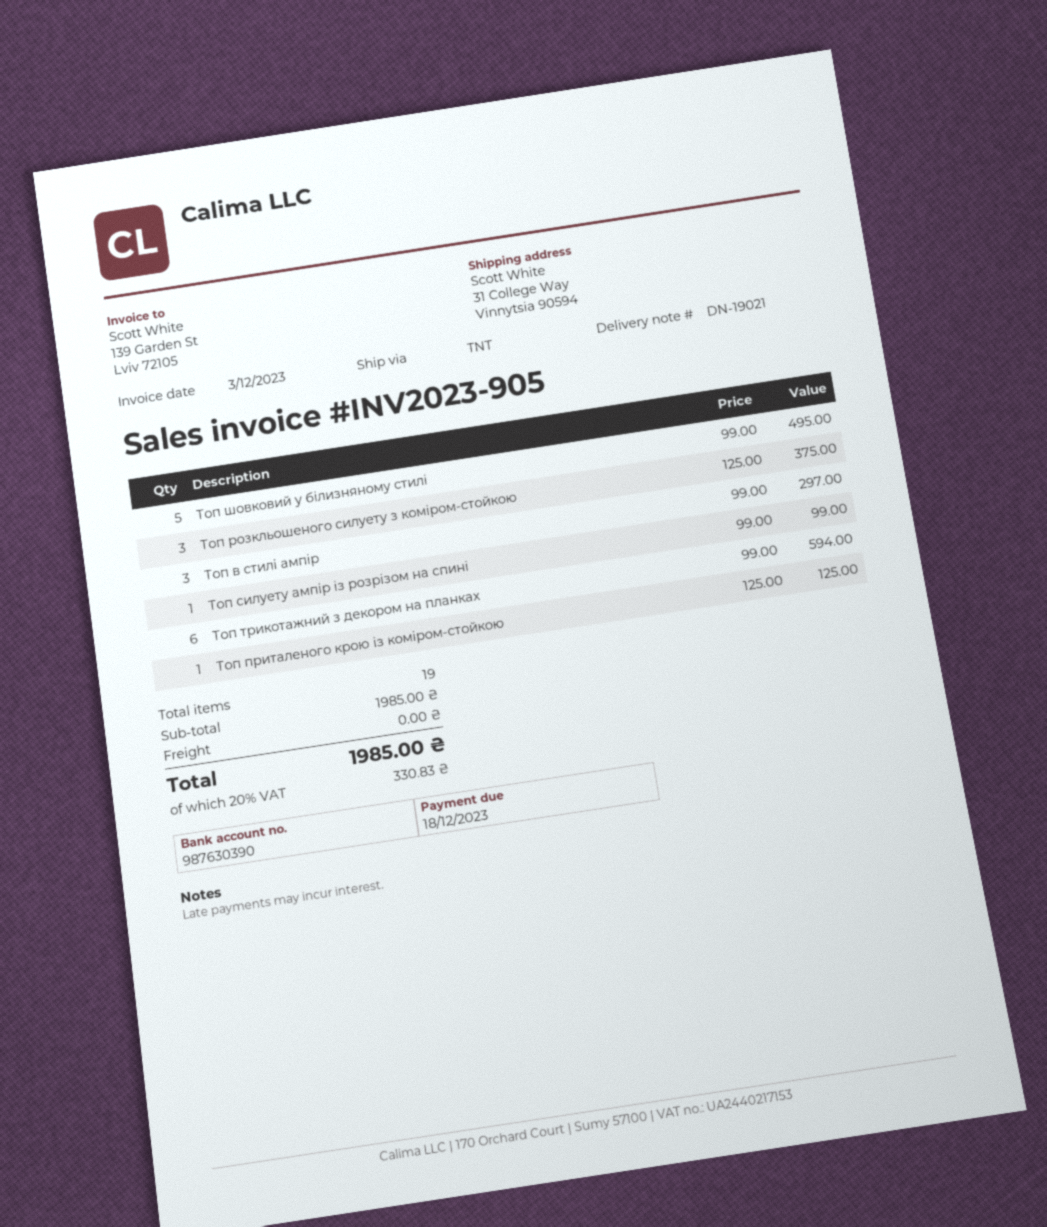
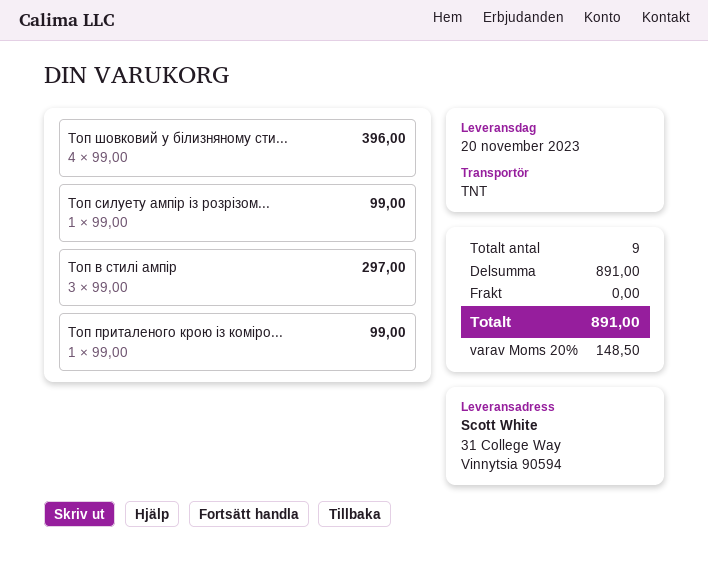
Топ шовковий у білизняному стилі: 5 x 99.00 = 495.00 -> 4 x 99.00 = 396.00
Топ розкльошеного силуету з коміром-стойкою: 3 x 125.00 = 375.00 -> none
Топ трикотажний з декором на планках: 6 x 99.00 = 594.00 -> none
Топ приталеного крою із коміром-стойкою: 1 x 125.00 = 125.00 -> 1 x 99.00 = 99.00
total quantity: 19 -> 9
subtotal: 1985.00 -> 891.00
tax: 20% = 330.83 -> 20% = 148.50
total: 1985.00 -> 891.00

